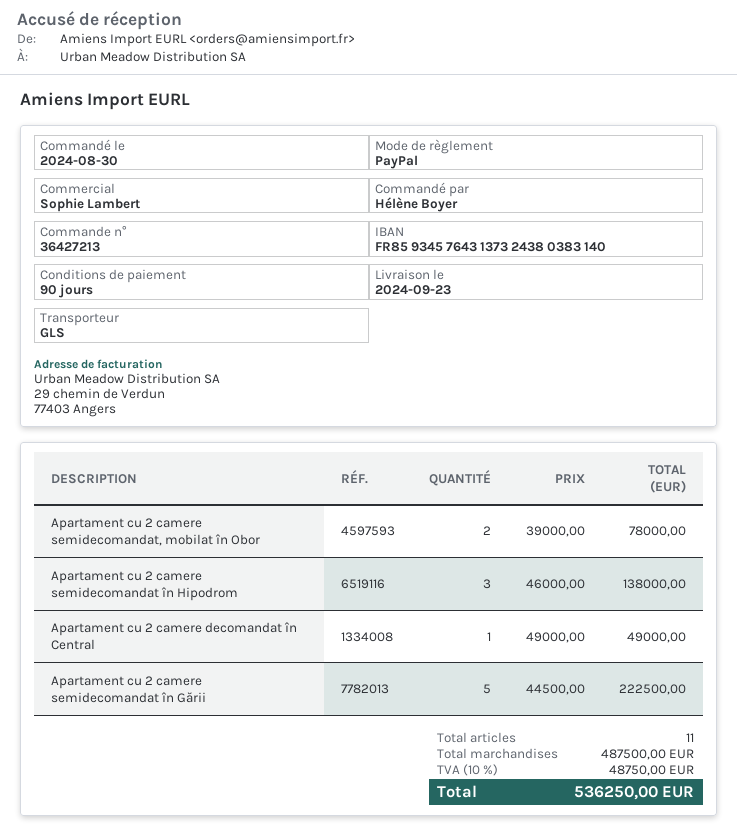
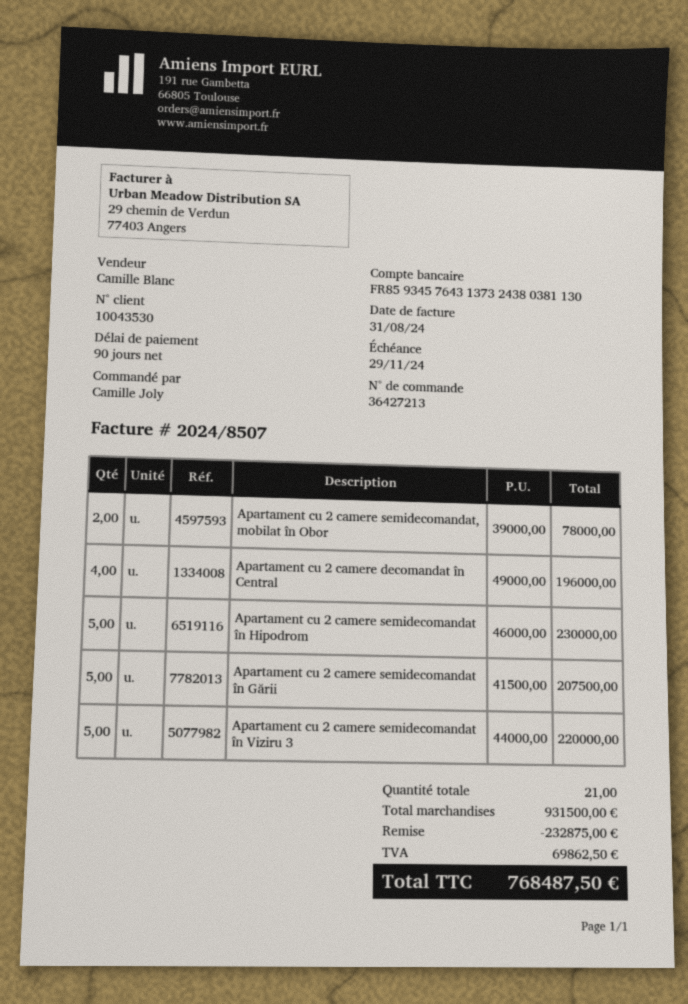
ordered by: Hélène Boyer -> Camille Joly
sales rep: Sophie Lambert -> Camille Blanc
bank account: FR8593457643137324380383140 -> FR8593457643137324380381130
Apartament cu 2 camere semidecomandat în Hipodrom: 3 x 46000.00 = 138000.00 -> 5 x 46000.00 = 230000.00
Apartament cu 2 camere decomandat în Central: 1 x 49000.00 = 49000.00 -> 4 x 49000.00 = 196000.00
Apartament cu 2 camere semidecomandat în Gării: 5 x 44500.00 = 222500.00 -> 5 x 41500.00 = 207500.00
Apartament cu 2 camere semidecomandat în Viziru 3: none -> 5 x 44000.00 = 220000.00
total quantity: 11 -> 21
subtotal: 487500.00 -> 931500.00
discount: none -> 232875.00
tax: 48750.00 -> 69862.50
total: 536250.00 -> 768487.50

